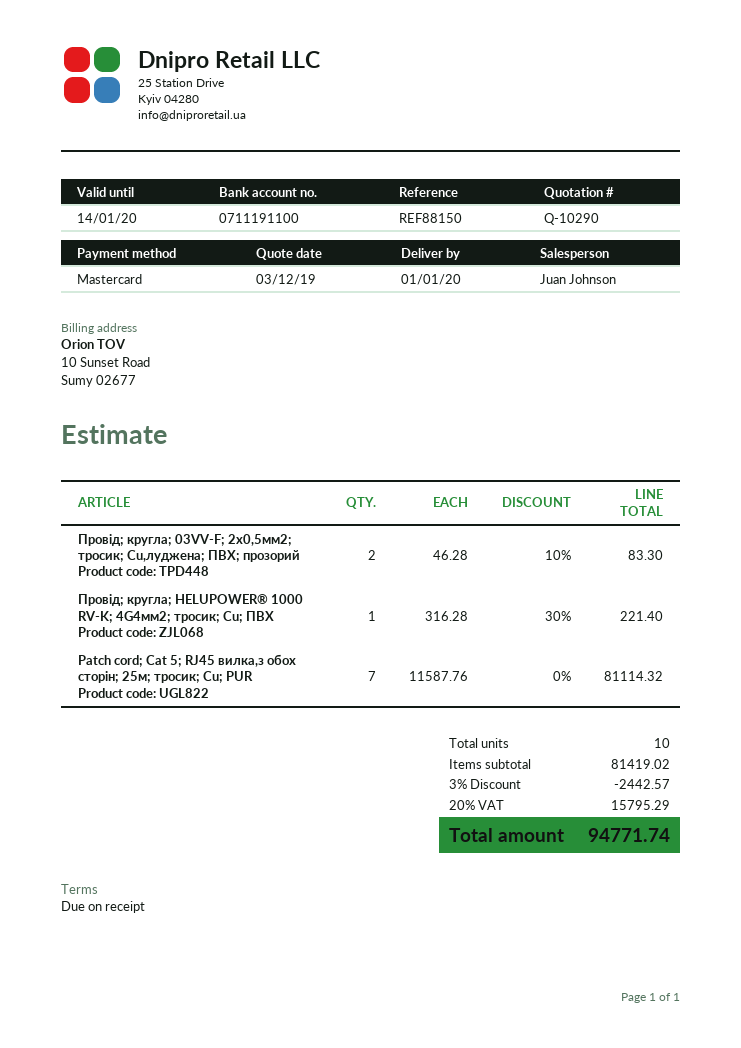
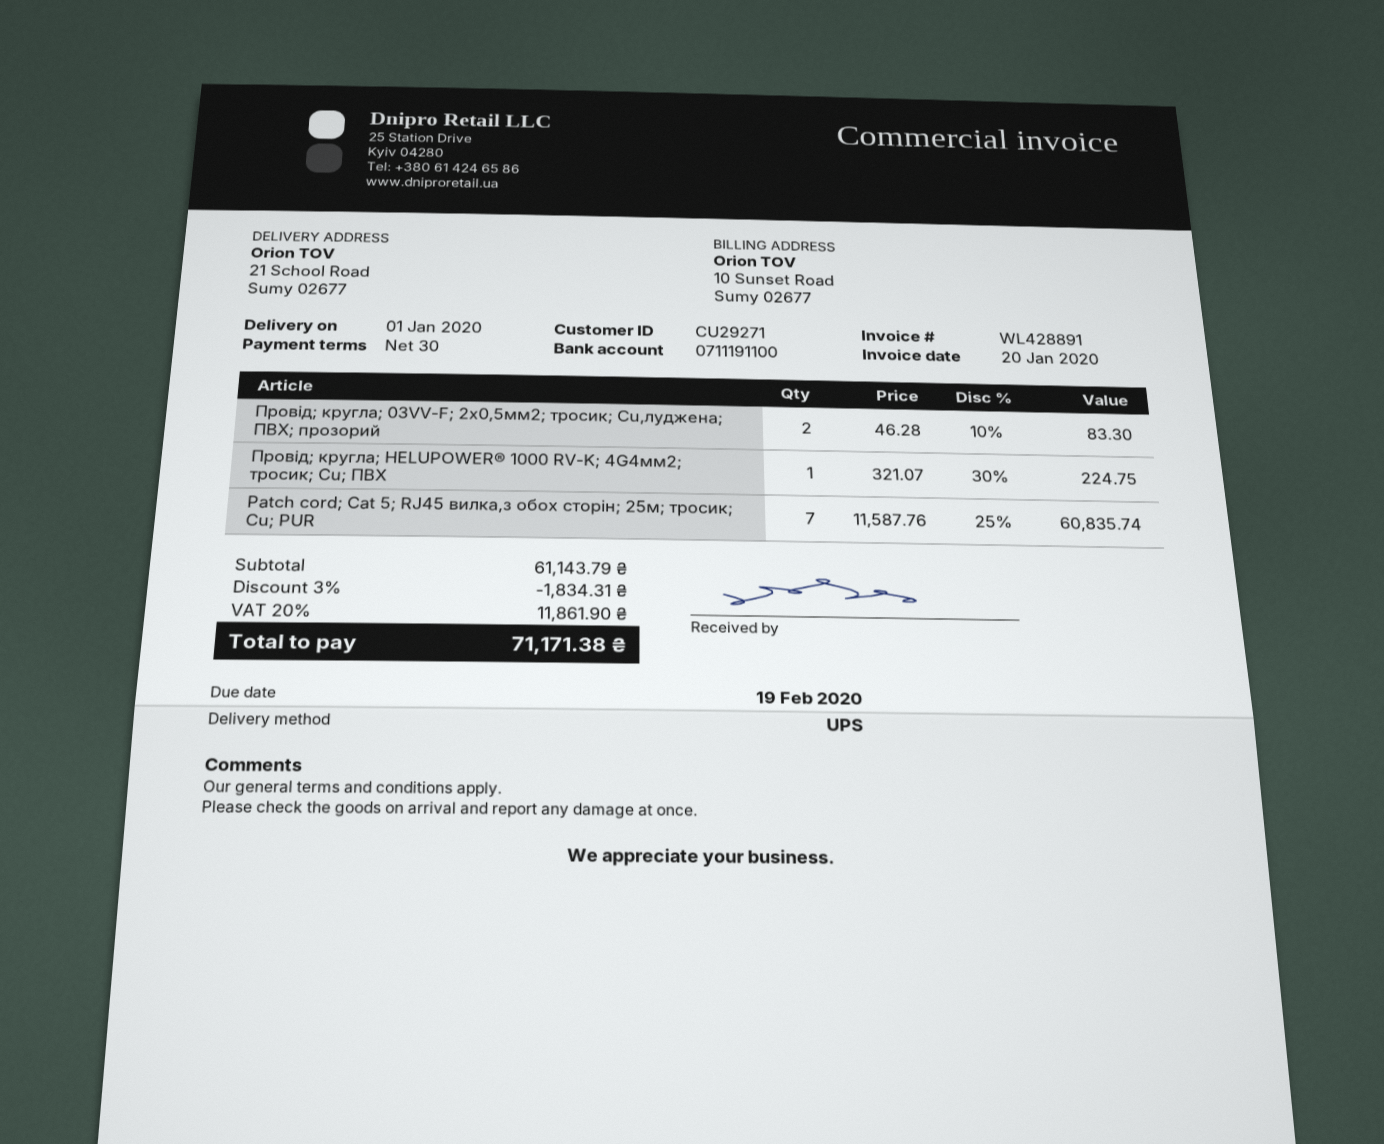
payment terms: on receipt -> 30 days
Провід; кругла; HELUPOWER® 1000 RV-K; 4G4мм2; тросик; Cu; ПВХ: 1 x 316.28 - 30% = 221.40 -> 1 x 321.07 - 30% = 224.75
Patch cord; Cat 5; RJ45 вилка,з обох сторін; 25м; тросик; Cu; PUR: 7 x 11587.76 = 81114.32 -> 7 x 11587.76 - 25% = 60835.74
subtotal: 81419.02 -> 61143.79
discount: 3% = 2442.57 -> 3% = 1834.31
tax: 20% = 15795.29 -> 20% = 11861.90
total: 94771.74 -> 71171.38

